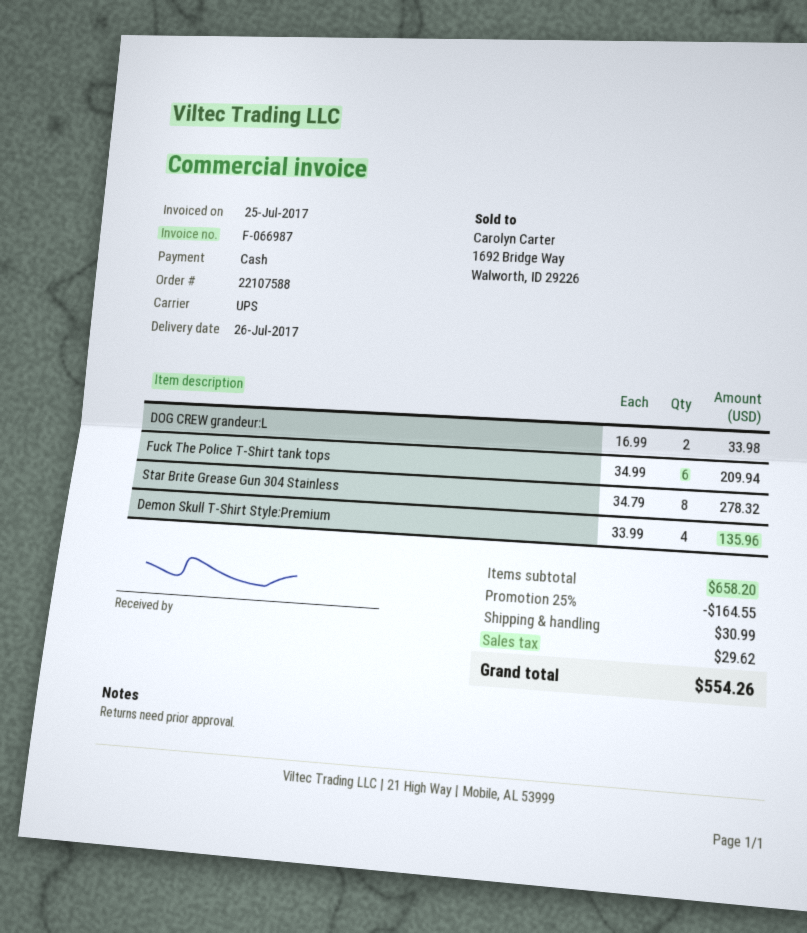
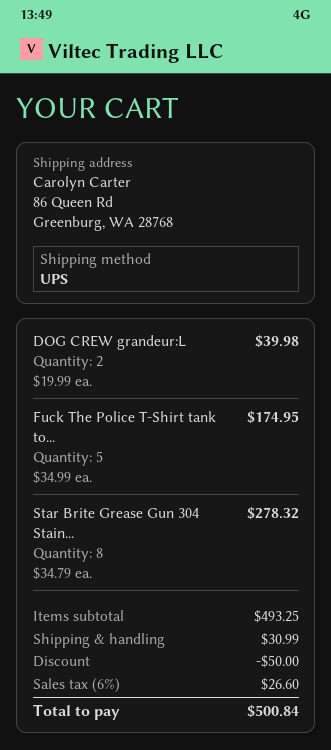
DOG CREW grandeur:L: 2 x 16.99 = 33.98 -> 2 x 19.99 = 39.98
Fuck The Police T-Shirt tank tops: 6 x 34.99 = 209.94 -> 5 x 34.99 = 174.95
Demon Skull T-Shirt Style:Premium: 4 x 33.99 = 135.96 -> none
subtotal: 658.20 -> 493.25
discount: 164.55 -> 50.00
tax: 29.62 -> 26.60
total: 554.26 -> 500.84

